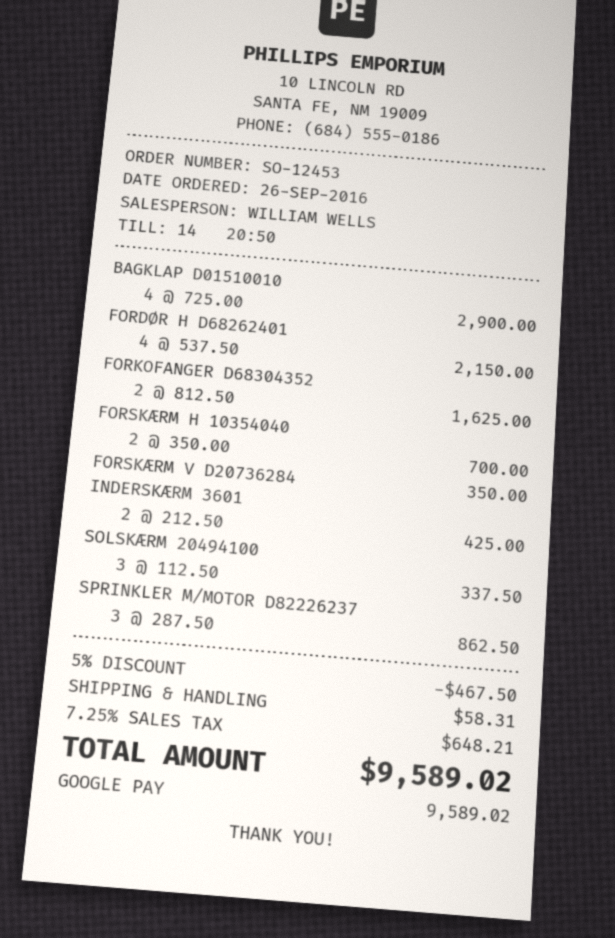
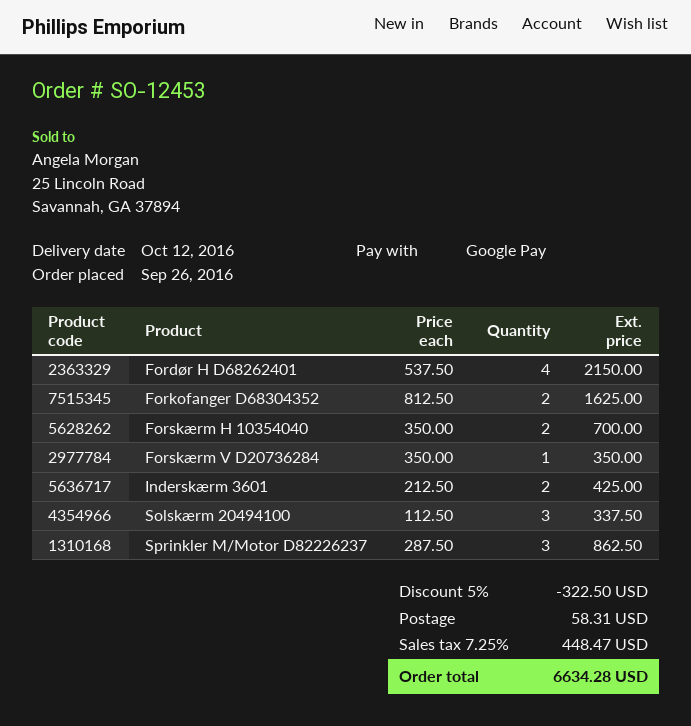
BAGKLAP D01510010: 4 x 725.00 = 2900.00 -> none
discount: 5% = 467.50 -> 5% = 322.50
tax: 7.25% = 648.21 -> 7.25% = 448.47
total: 9589.02 -> 6634.28

